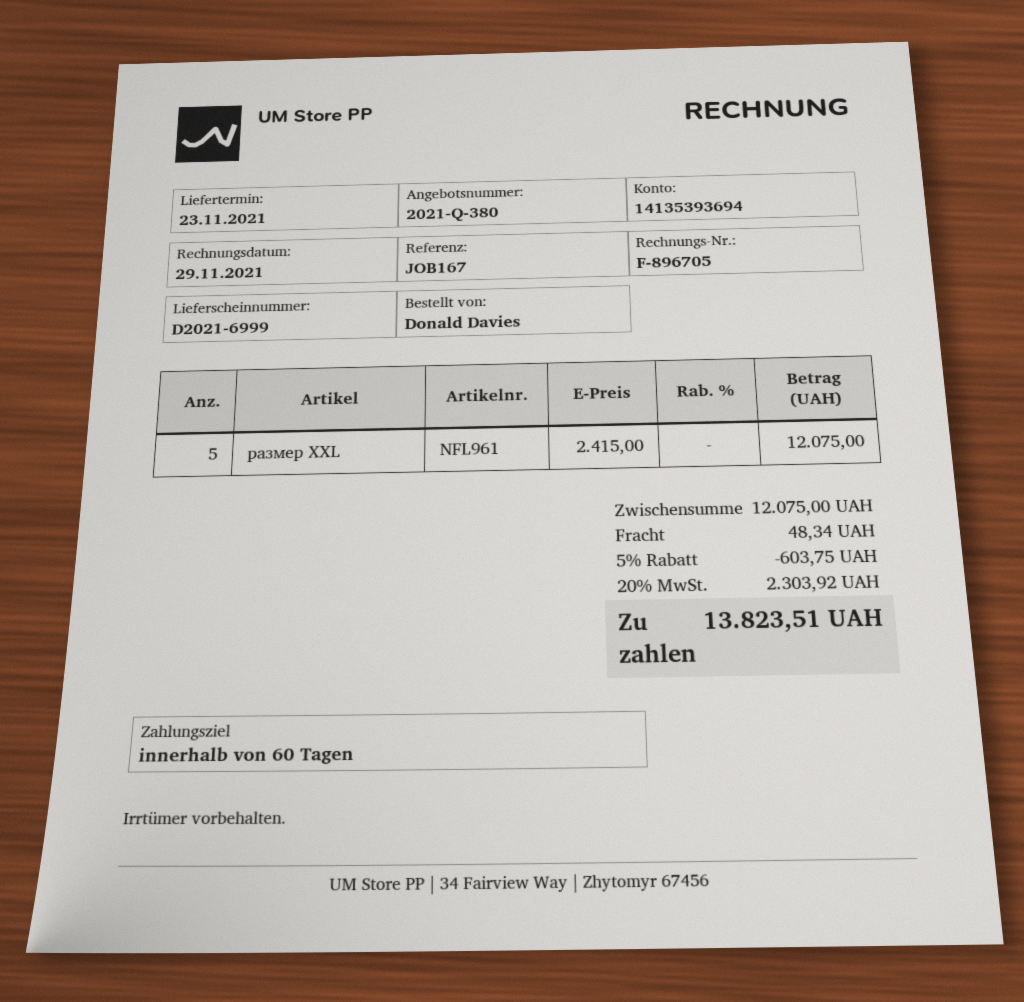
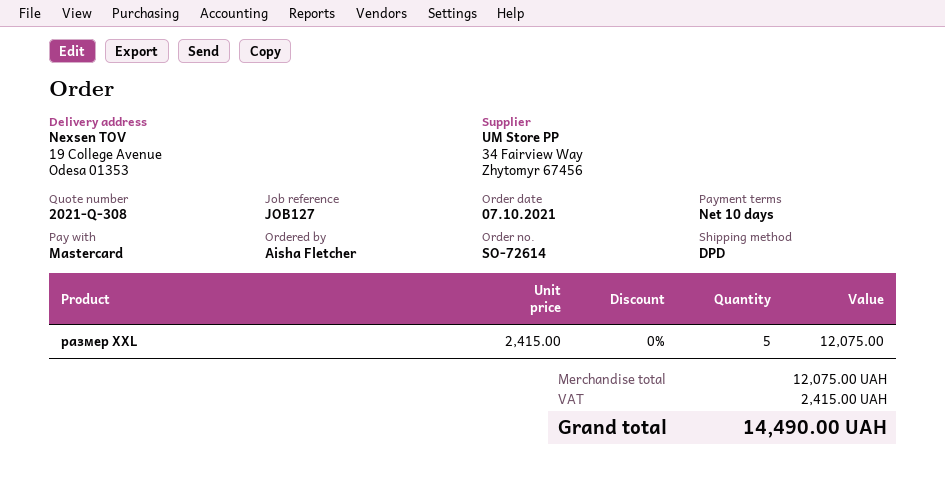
quote number: 2021-Q-380 -> 2021-Q-308
payment terms: 60 days -> 10 days
reference: JOB167 -> JOB127
ordered by: Donald Davies -> Aisha Fletcher
discount: 5% = 603.75 -> none
shipping: 48.34 -> none
tax: 2303.92 -> 2415.00
total: 13823.51 -> 14490.00

